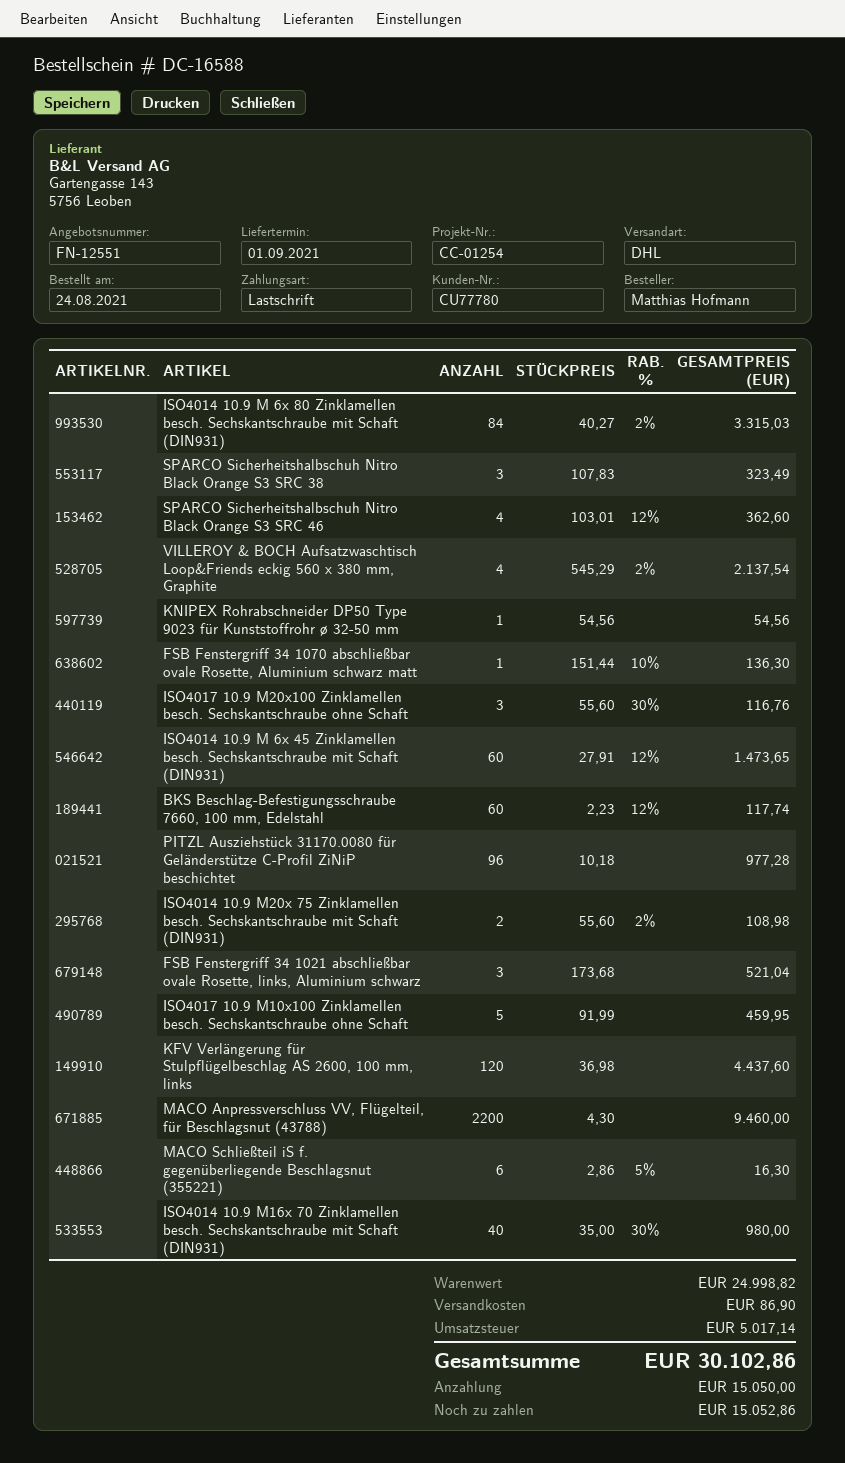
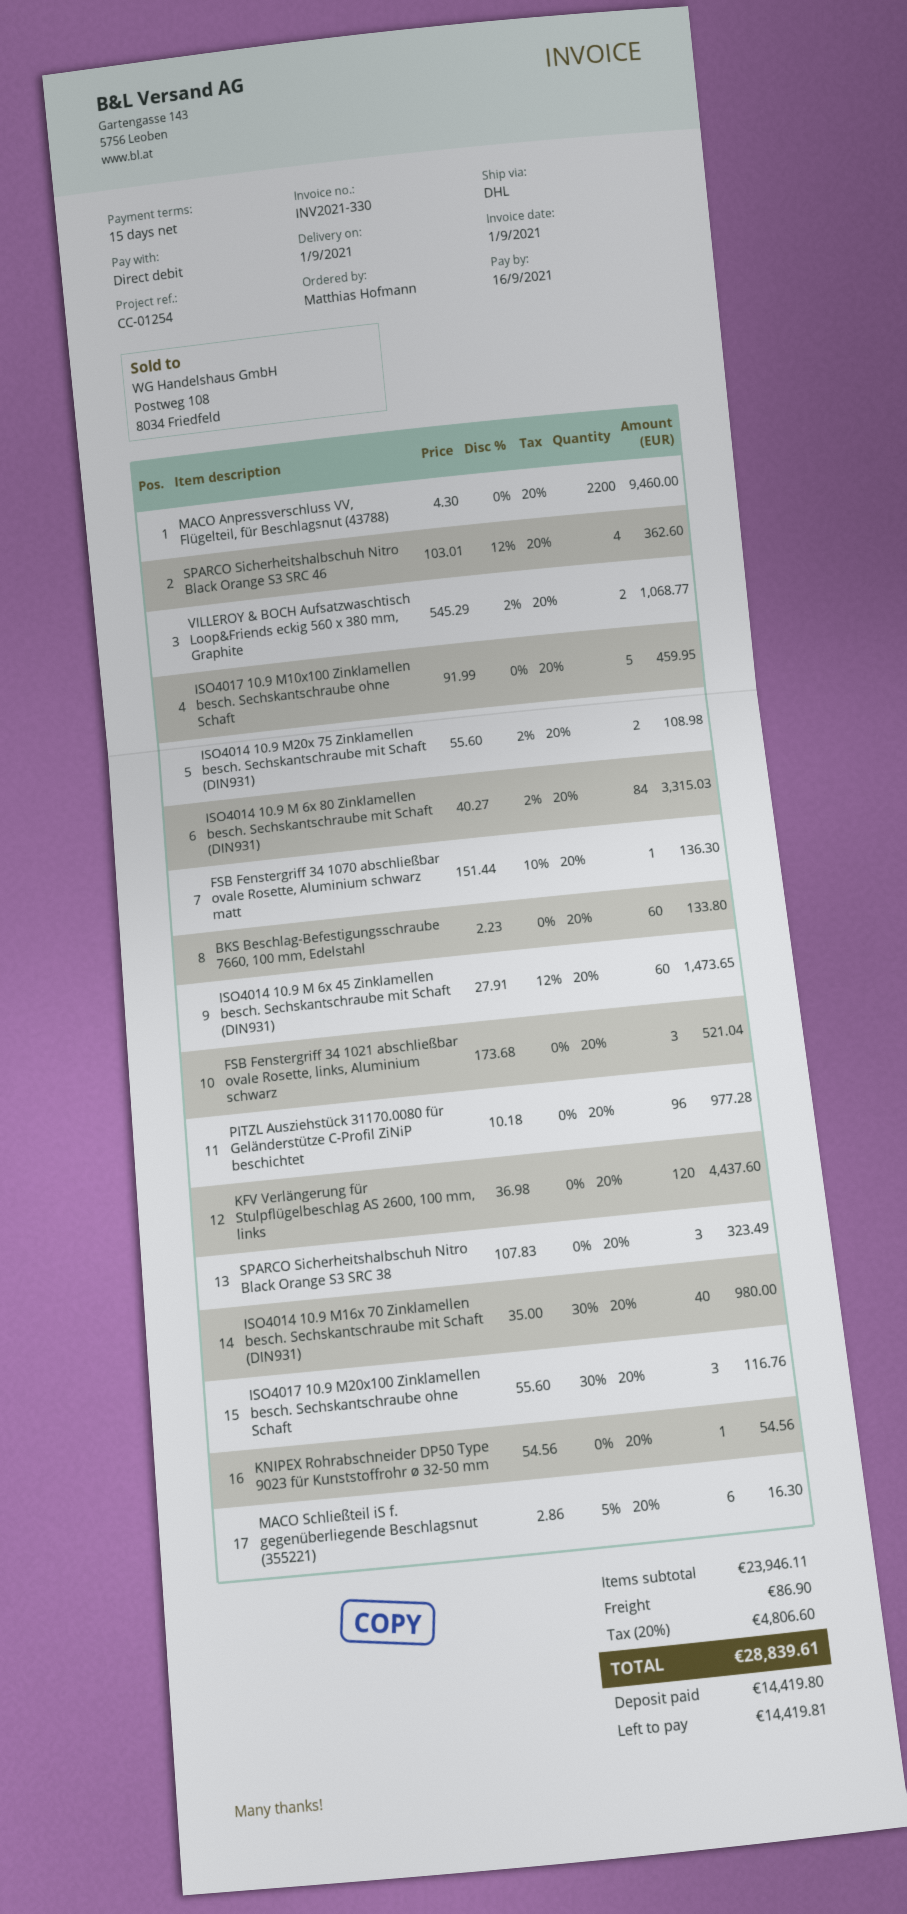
VILLEROY & BOCH Aufsatzwaschtisch Loop&Friends eckig 560 x 380 mm, Graphite: 4 x 545.29 - 2% = 2137.54 -> 2 x 545.29 - 2% = 1068.77
BKS Beschlag-Befestigungsschraube 7660, 100 mm, Edelstahl: 60 x 2.23 - 12% = 117.74 -> 60 x 2.23 = 133.80
subtotal: 24998.82 -> 23946.11
tax: 5017.14 -> 4806.60
total: 30102.86 -> 28839.61
deposit: 15050.00 -> 14419.80
balance: 15052.86 -> 14419.81

